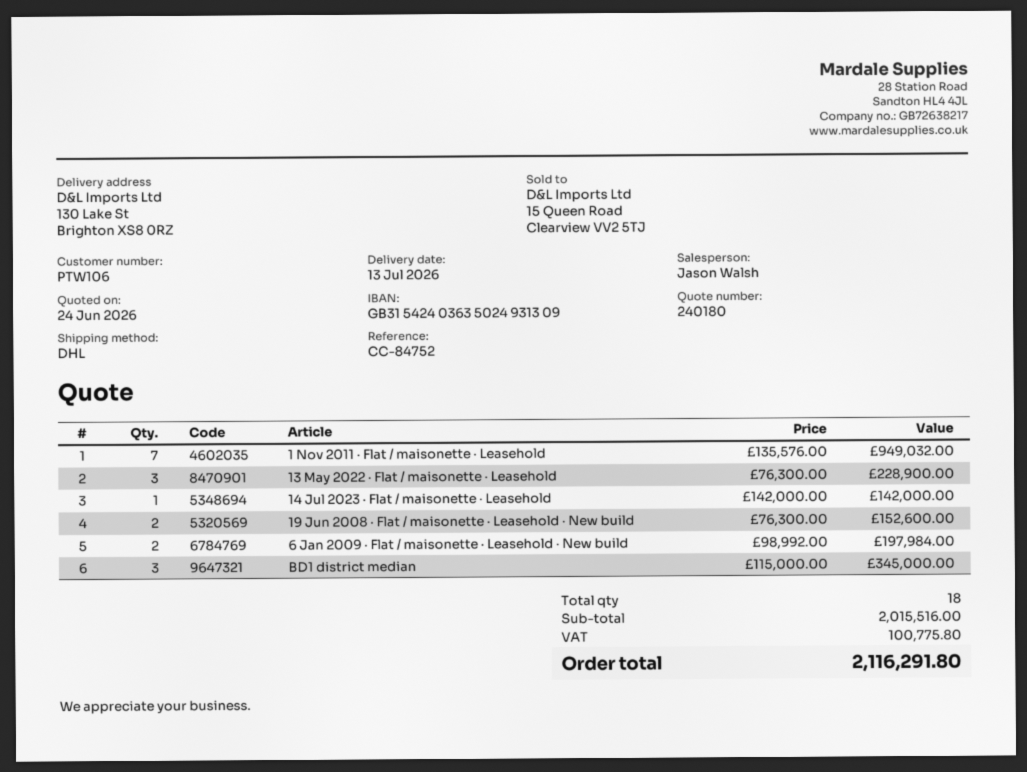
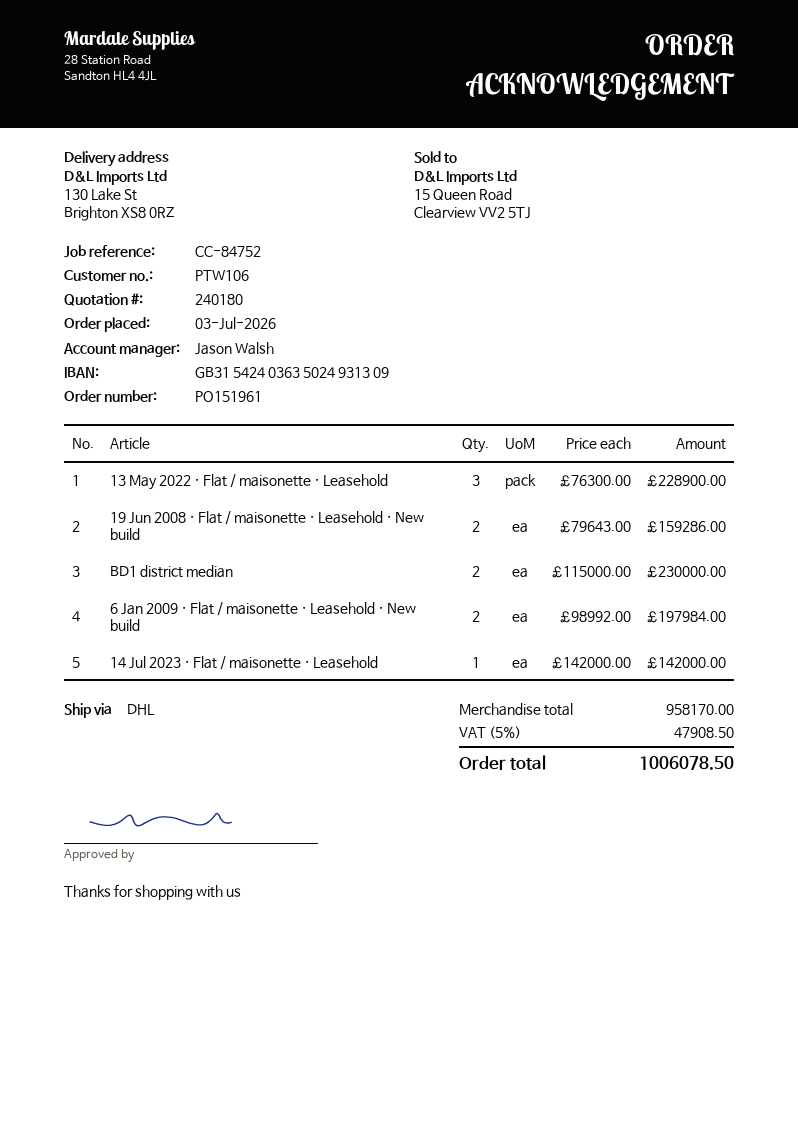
1 Nov 2011 · Flat / maisonette · Leasehold: 7 x 135576.00 = 949032.00 -> none
19 Jun 2008 · Flat / maisonette · Leasehold · New build: 2 x 76300.00 = 152600.00 -> 2 x 79643.00 = 159286.00
BD1 district median: 3 x 115000.00 = 345000.00 -> 2 x 115000.00 = 230000.00
subtotal: 2015516.00 -> 958170.00
tax: 100775.80 -> 47908.50
total: 2116291.80 -> 1006078.50

